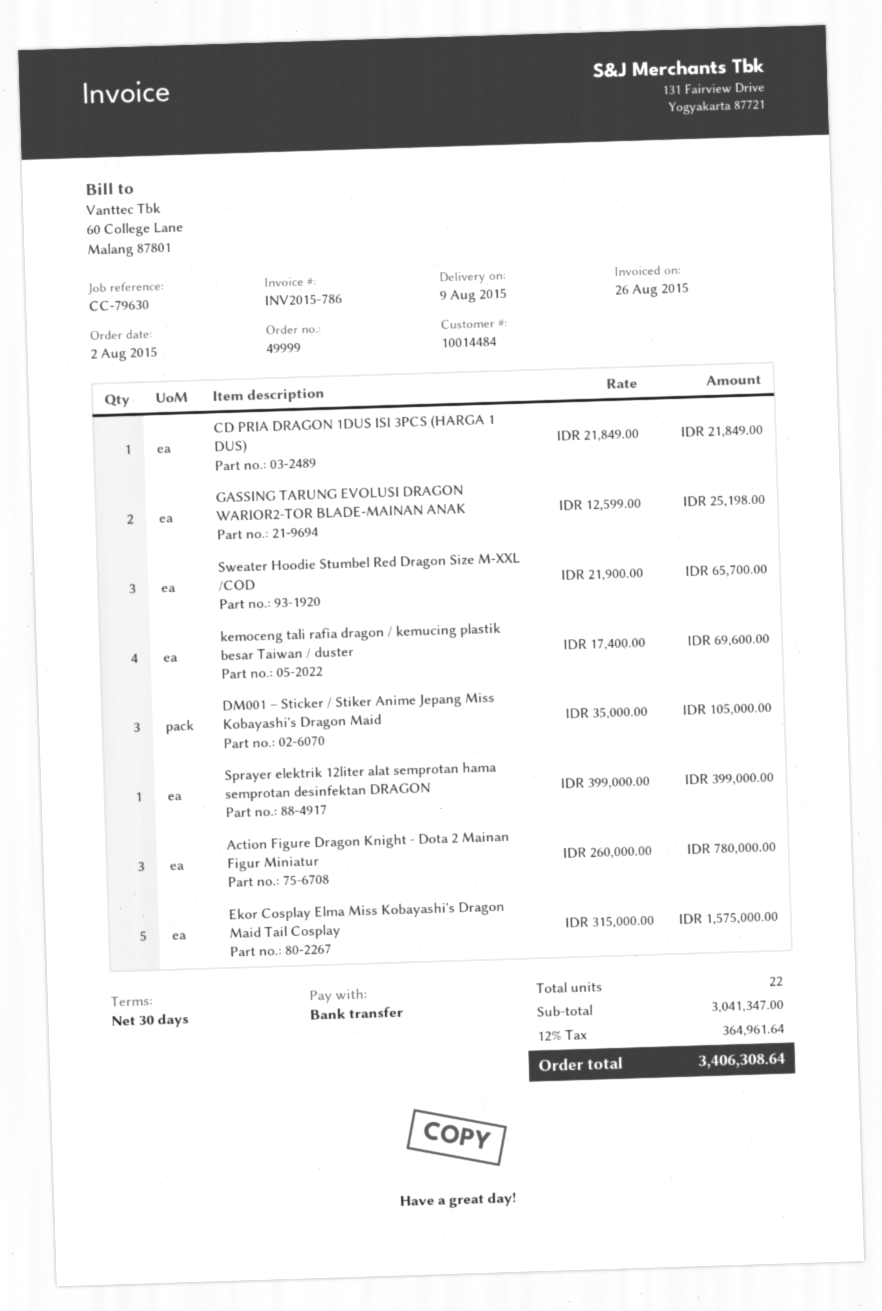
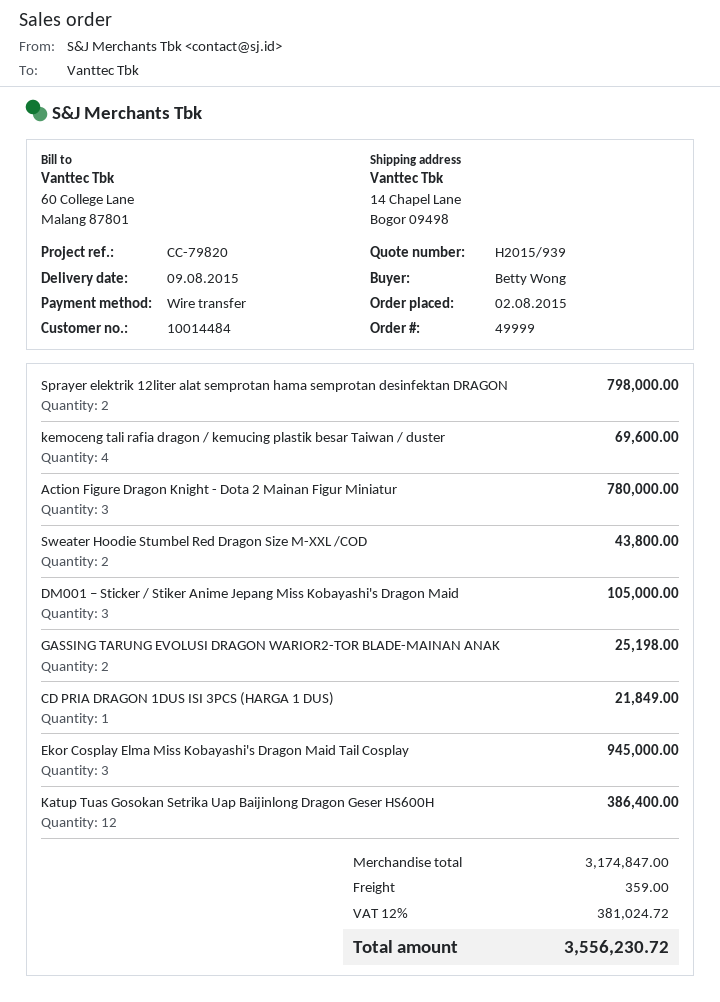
reference: CC-79630 -> CC-79820
Sweater Hoodie Stumbel Red Dragon Size M-XXL /COD: 3 for 65700.00 -> 2 for 43800.00
Sprayer elektrik 12liter alat semprotan hama semprotan desinfektan DRAGON: 1 for 399000.00 -> 2 for 798000.00
Ekor Cosplay Elma Miss Kobayashi's Dragon Maid Tail Cosplay: 5 for 1575000.00 -> 3 for 945000.00
Katup Tuas Gosokan Setrika Uap Baijinlong Dragon Geser HS600H: none -> 12 for 386400.00
subtotal: 3041347.00 -> 3174847.00
shipping: none -> 359.00
tax: 12% = 364961.64 -> 12% = 381024.72
total: 3406308.64 -> 3556230.72

